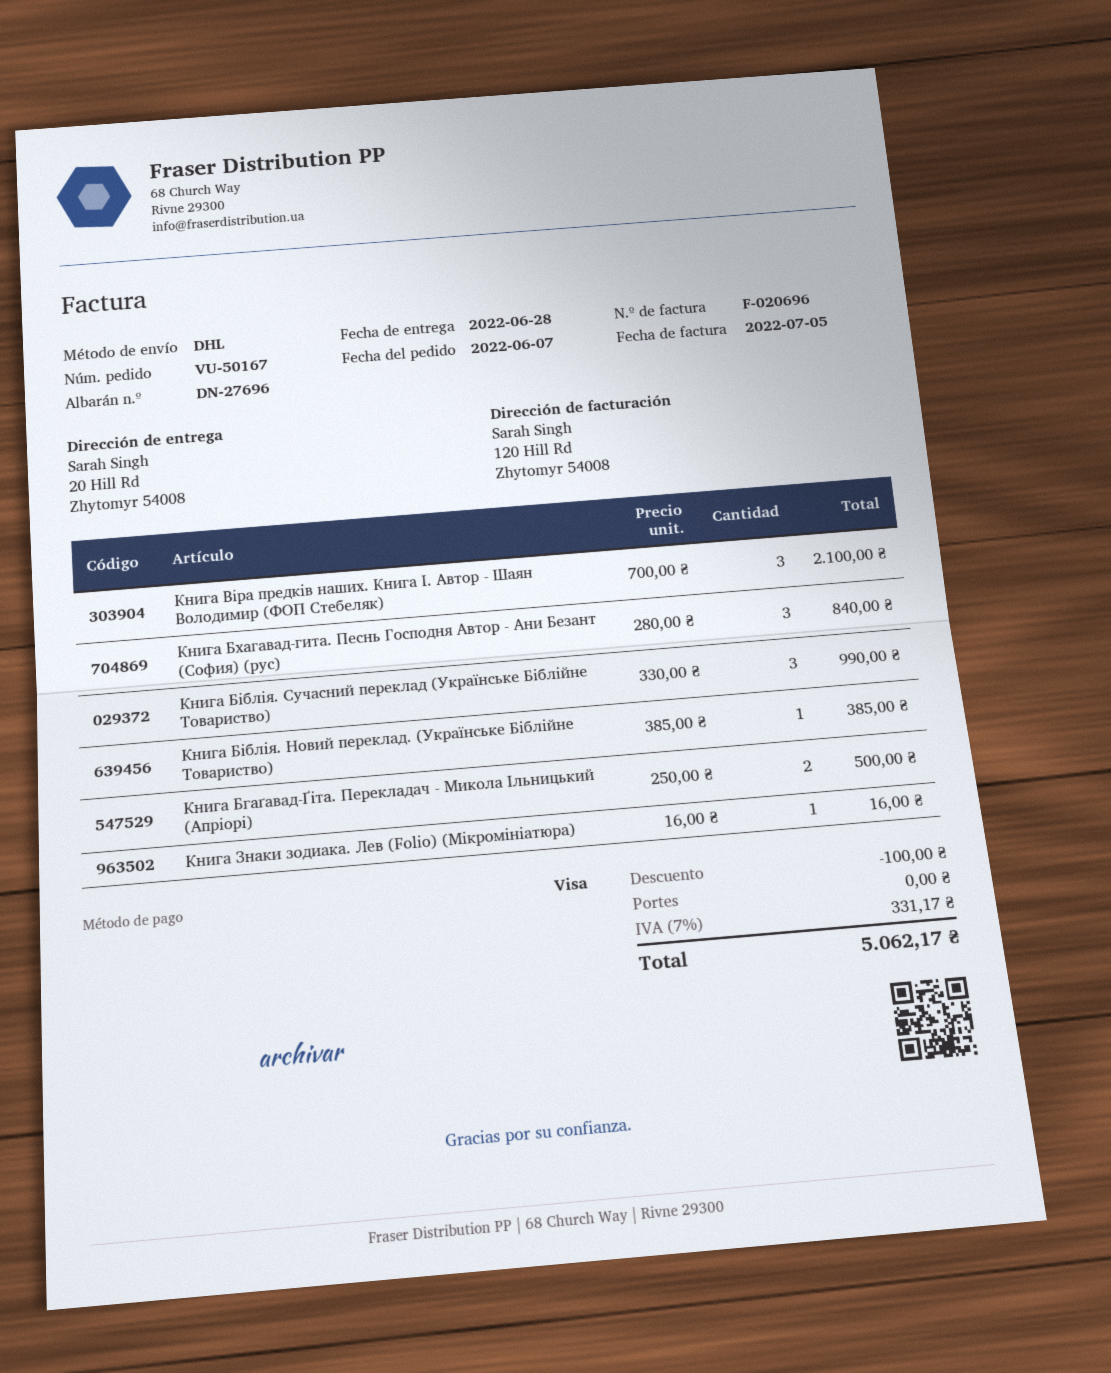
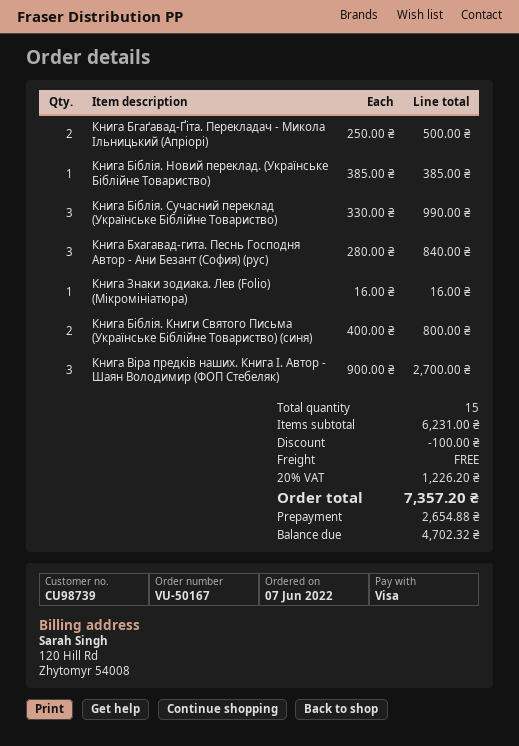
Книга Віра предків наших. Книга І. Автор - Шаян Володимир (ФОП Стебеляк): 3 x 700.00 = 2100.00 -> 3 x 900.00 = 2700.00
Книга Біблія. Книги Святого Письма (Українське Біблійне Товариство) (синя): none -> 2 x 400.00 = 800.00
tax: 7% = 331.17 -> 20% = 1226.20
total: 5062.17 -> 7357.20

